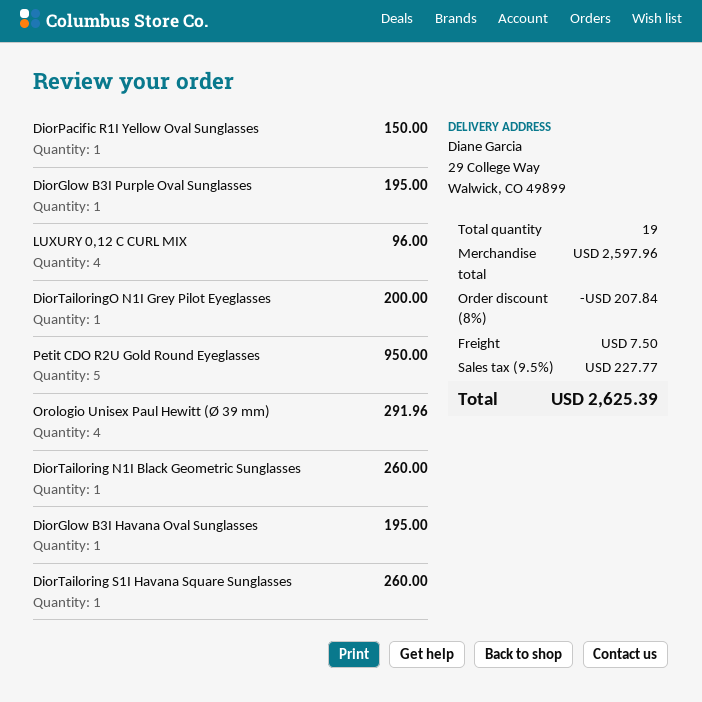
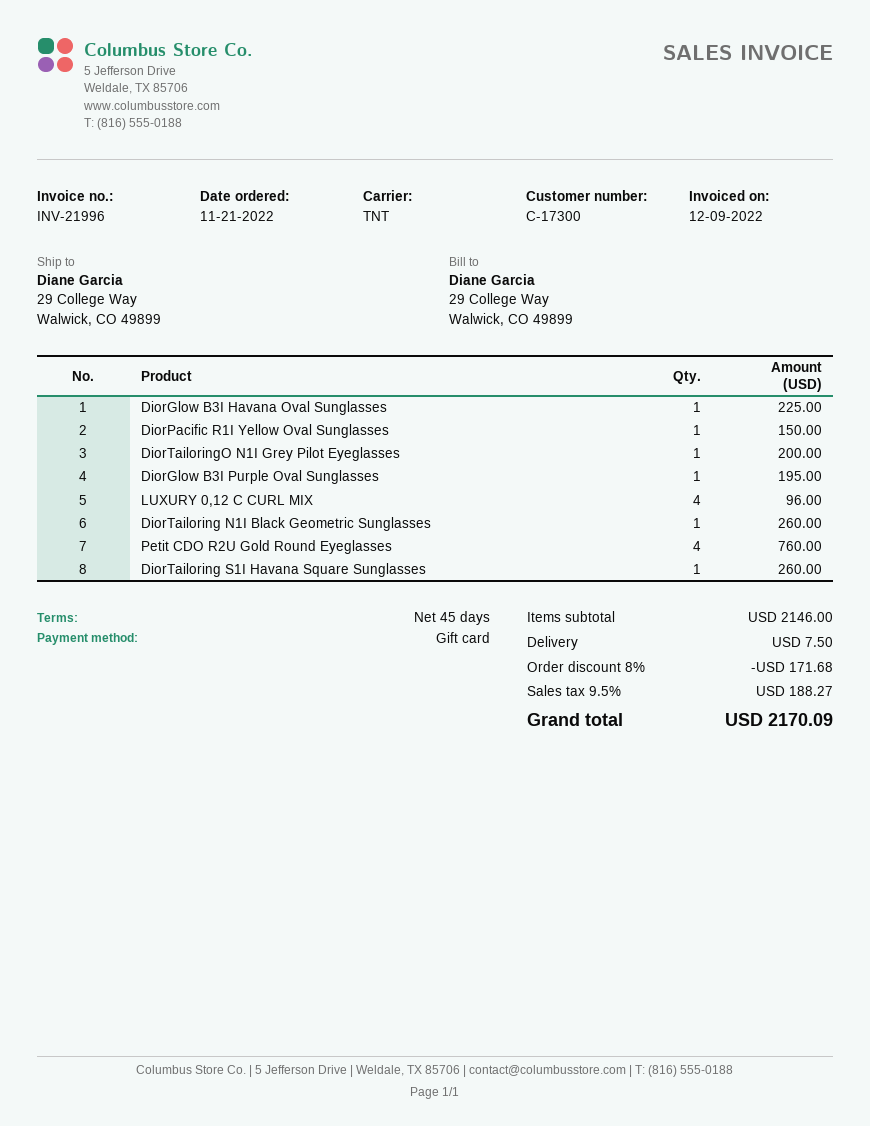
Petit CDO R2U Gold Round Eyeglasses: 5 for 950.00 -> 4 for 760.00
Orologio Unisex Paul Hewitt (Ø 39 mm): 4 for 291.96 -> none
DiorGlow B3I Havana Oval Sunglasses: 1 for 195.00 -> 1 for 225.00
subtotal: 2597.96 -> 2146.00
discount: 8% = 207.84 -> 8% = 171.68
tax: 9.5% = 227.77 -> 9.5% = 188.27
total: 2625.39 -> 2170.09

